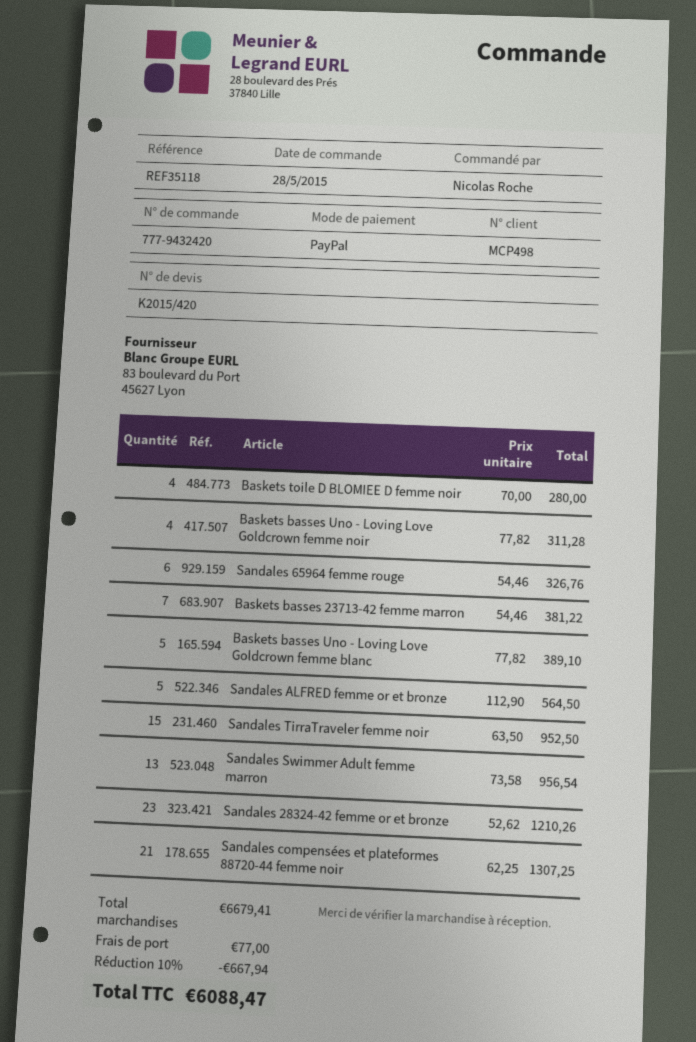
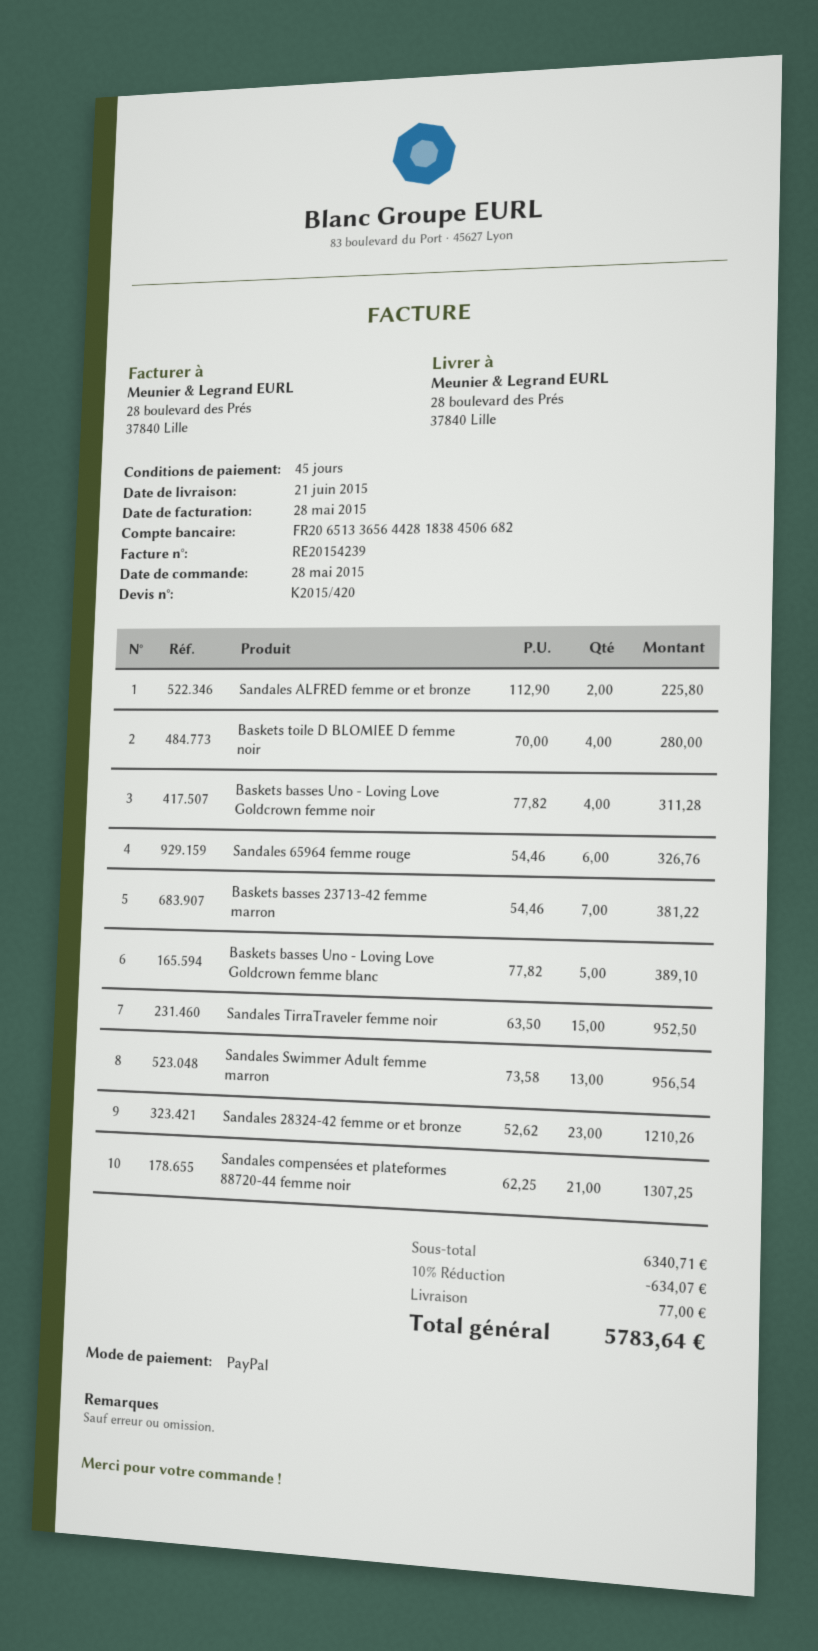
Sandales ALFRED femme or et bronze: 5 x 112.90 = 564.50 -> 2 x 112.90 = 225.80
subtotal: 6679.41 -> 6340.71
discount: 10% = 667.94 -> 10% = 634.07
total: 6088.47 -> 5783.64

